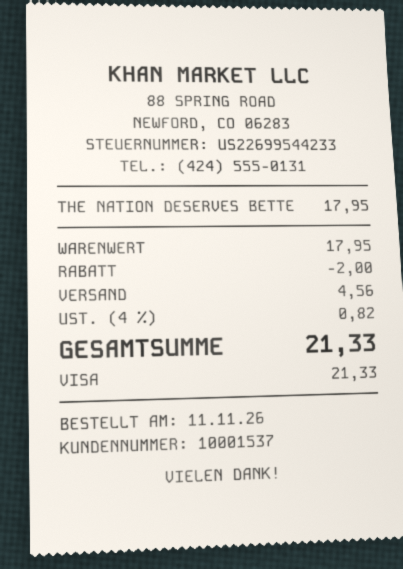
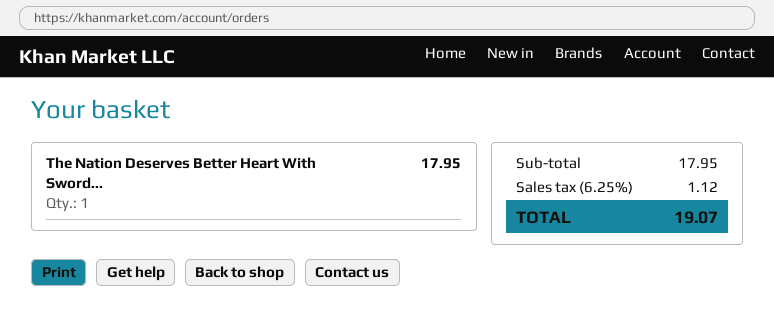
discount: 2.00 -> none
shipping: 4.56 -> none
tax: 4% = 0.82 -> 6.25% = 1.12
total: 21.33 -> 19.07

